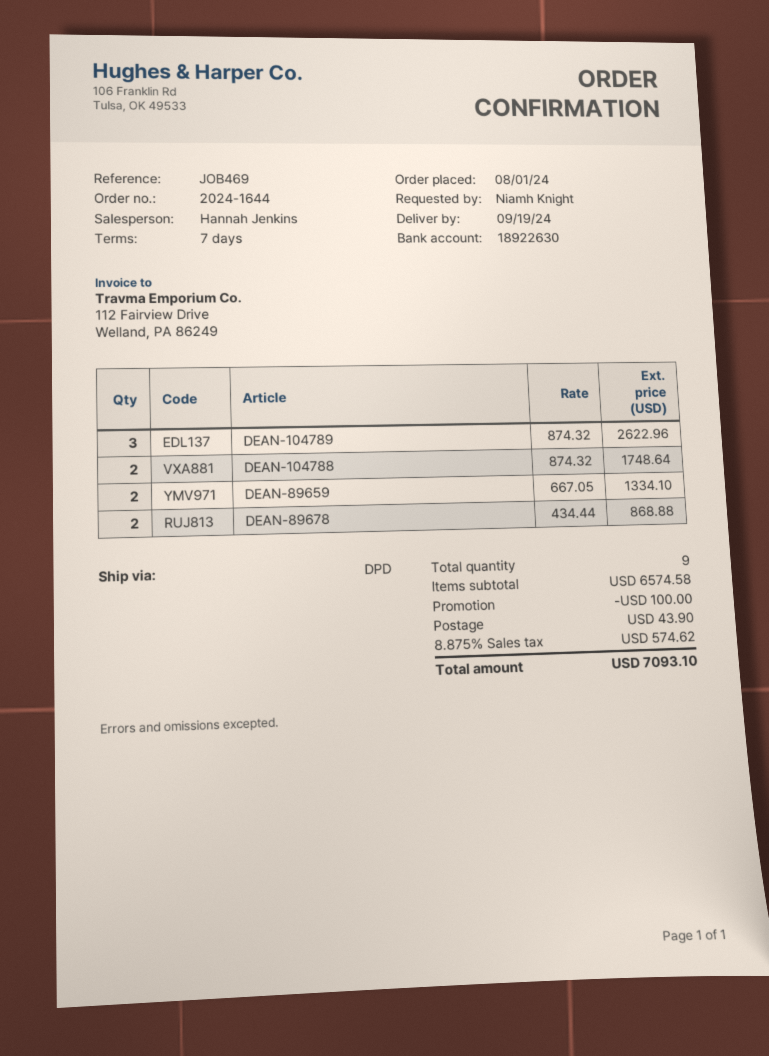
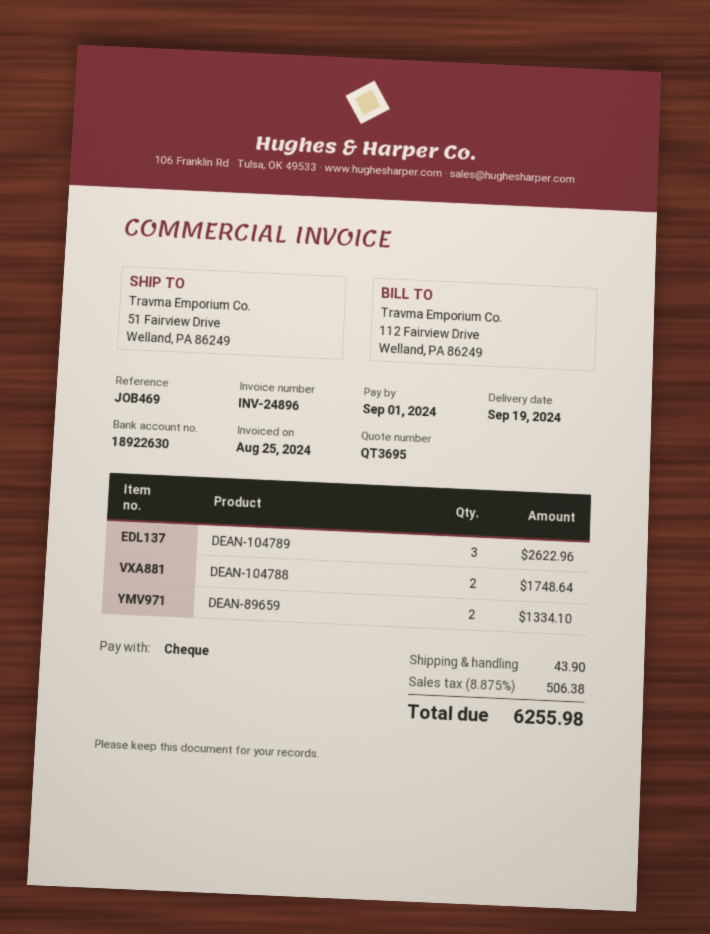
DEAN-89678: 2 for 868.88 -> none
discount: 100.00 -> none
tax: 8.875% = 574.62 -> 8.875% = 506.38
total: 7093.10 -> 6255.98

